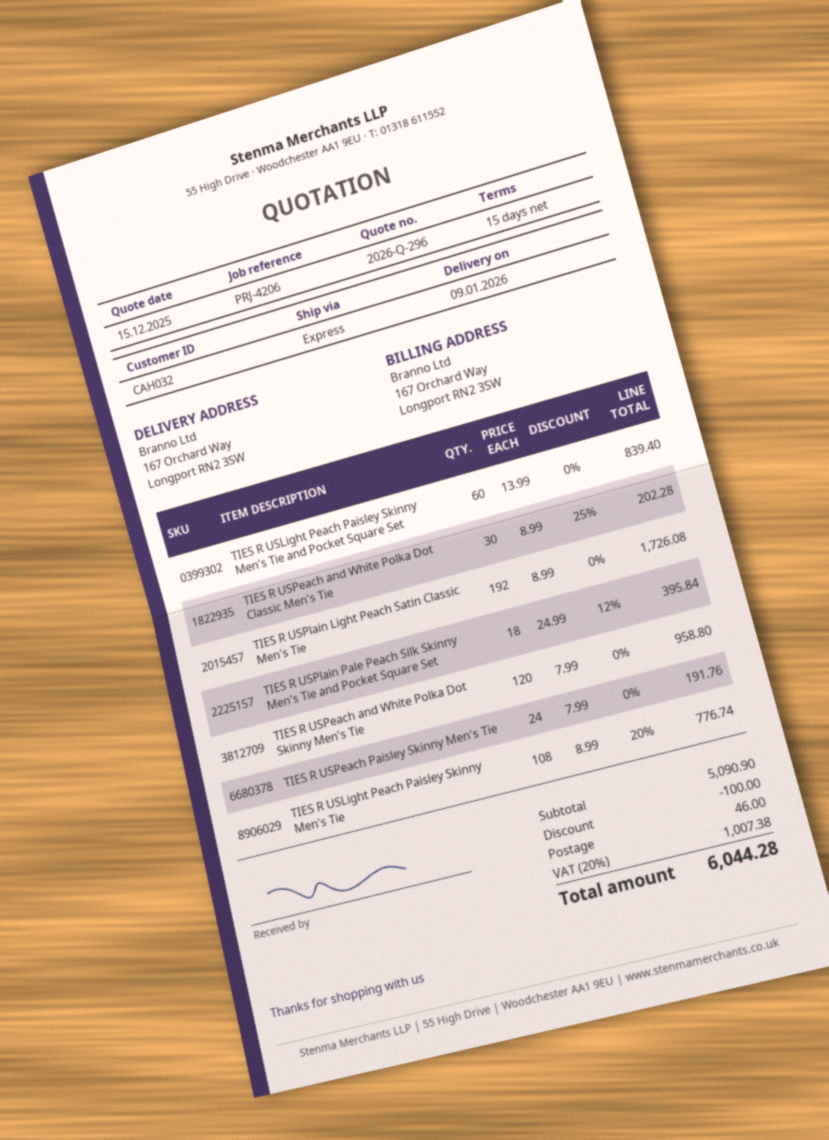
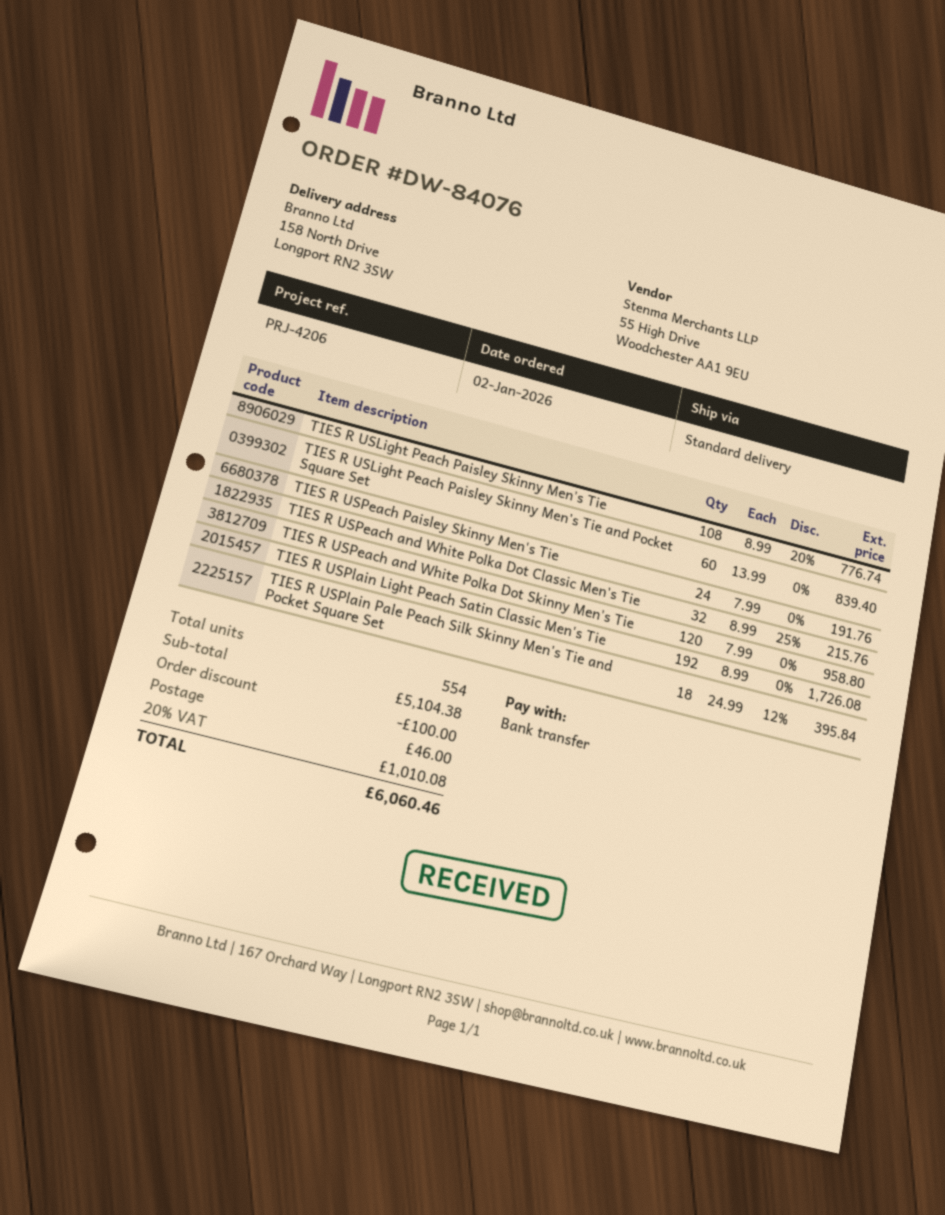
shipping method: express -> standard
ship to: 167 Orchard Way, Longport RN2 3SW -> 158 North Drive, Longport RN2 3SW
TIES R USPeach and White Polka Dot Classic Men's Tie: 30 x 8.99 - 25% = 202.28 -> 32 x 8.99 - 25% = 215.76
subtotal: 5090.90 -> 5104.38
tax: 20% = 1007.38 -> 20% = 1010.08
total: 6044.28 -> 6060.46

